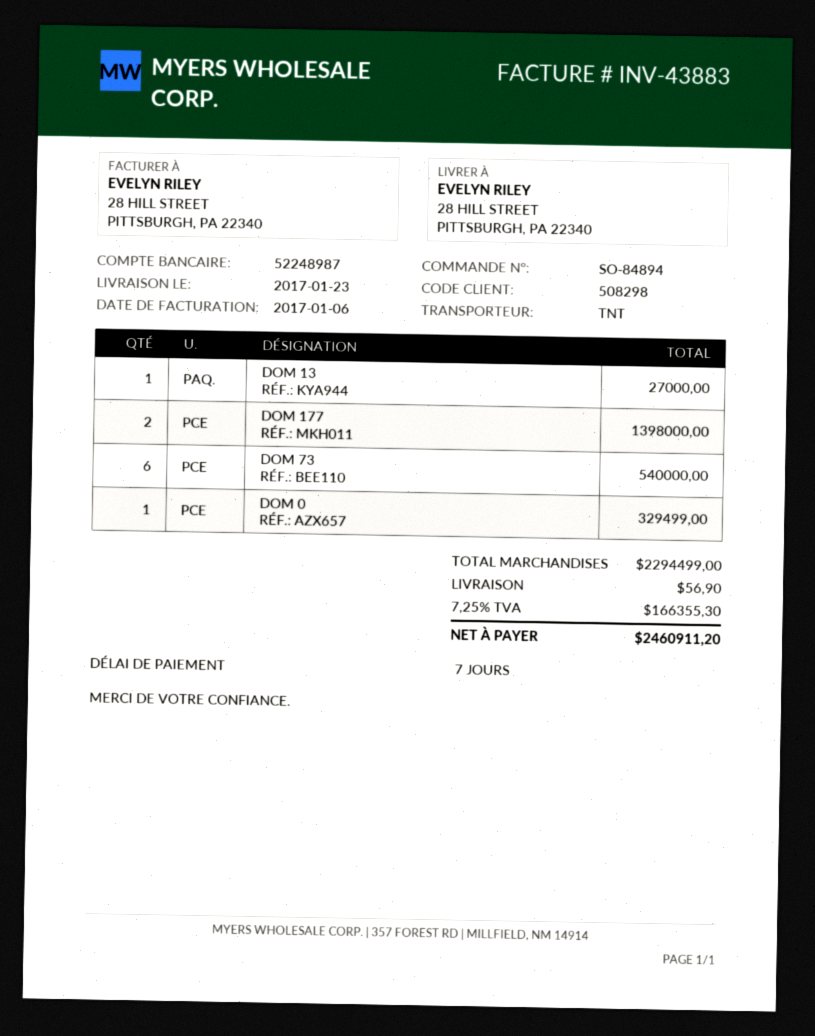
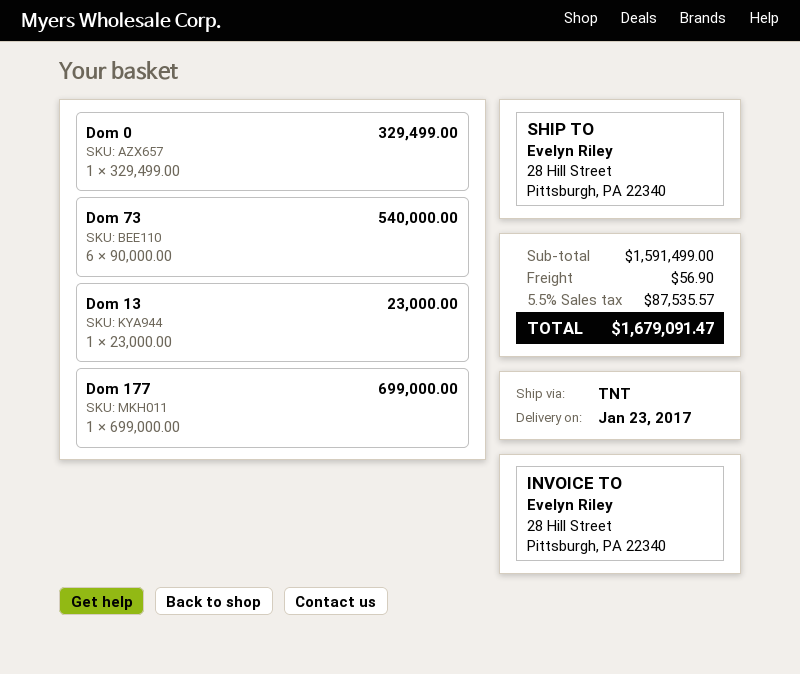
DOM 13: 1 for 27000.00 -> 1 for 23000.00
DOM 177: 2 for 1398000.00 -> 1 for 699000.00
subtotal: 2294499.00 -> 1591499.00
tax: 7.25% = 166355.30 -> 5.5% = 87535.57
total: 2460911.20 -> 1679091.47

